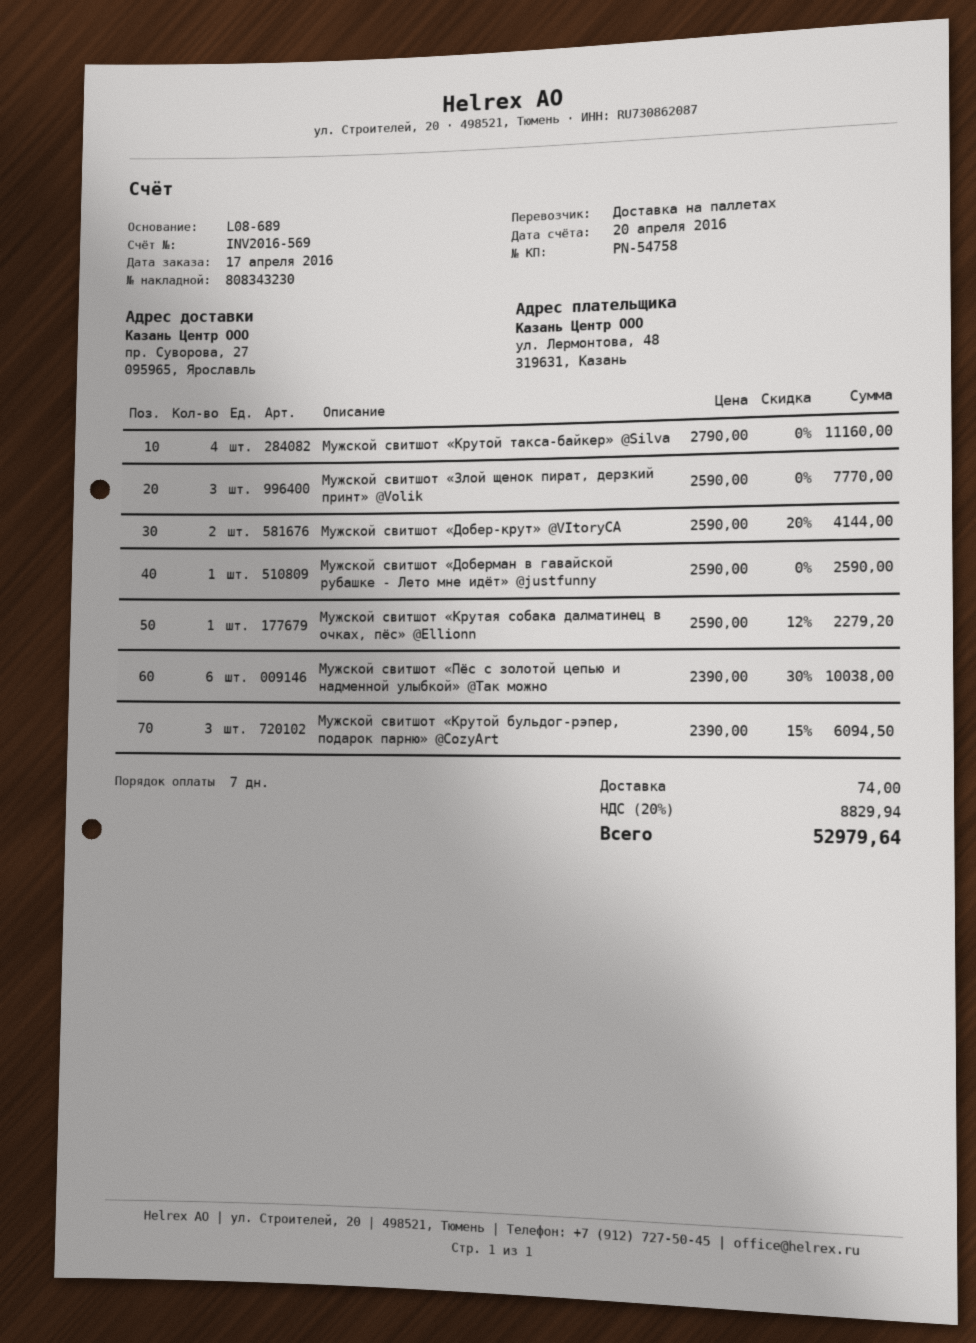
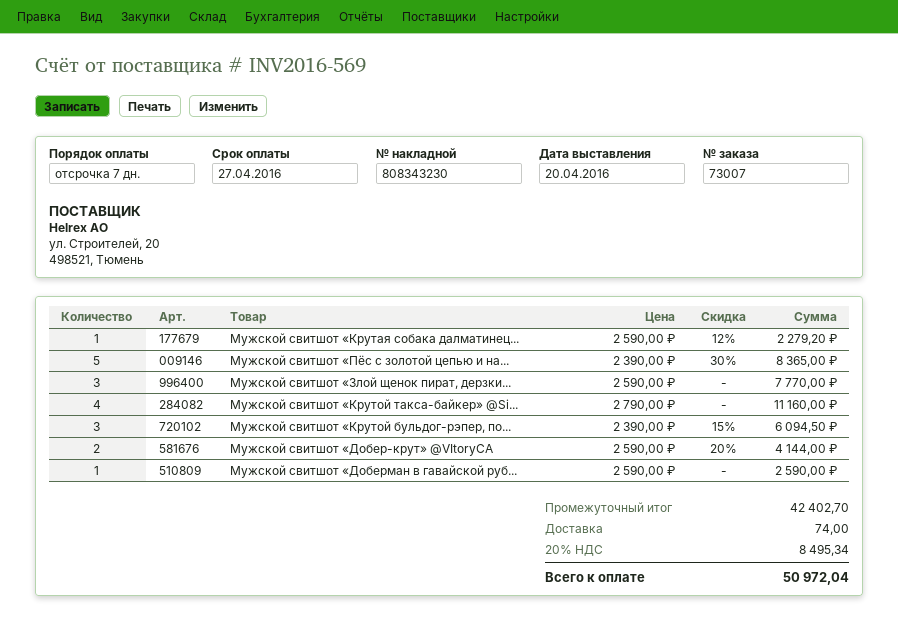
Мужской свитшот «Пёс с золотой цепью и надменной улыбкой» @Так можно: 6 x 2390.00 - 30% = 10038.00 -> 5 x 2390.00 - 30% = 8365.00
tax: 20% = 8829.94 -> 20% = 8495.34
total: 52979.64 -> 50972.04

